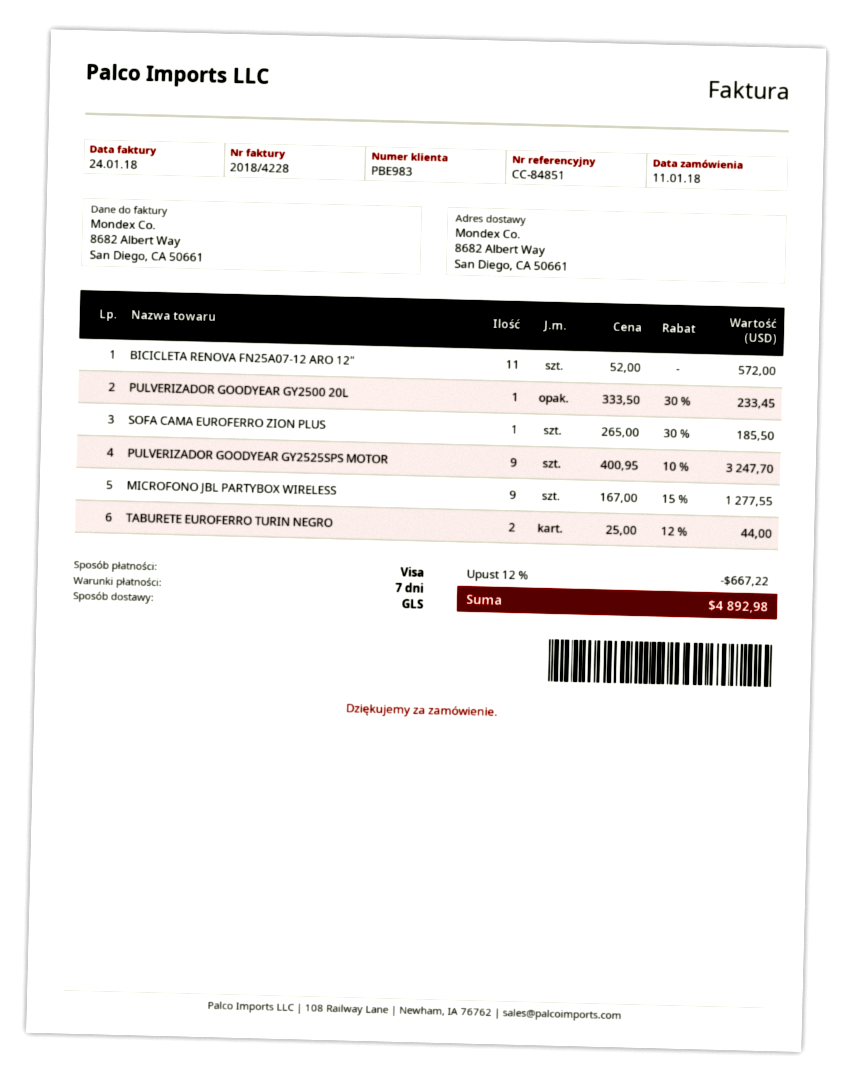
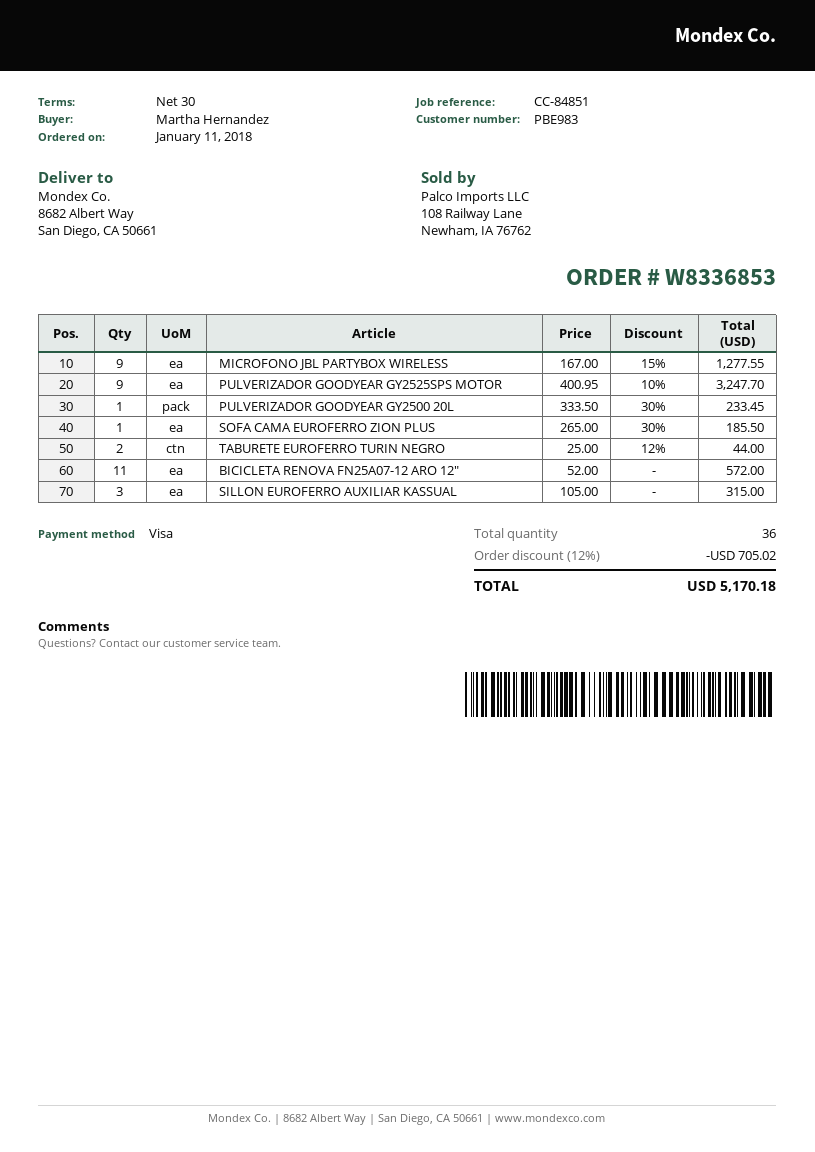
payment terms: 7 days -> 30 days
SILLON EUROFERRO AUXILIAR KASSUAL: none -> 3 x 105.00 = 315.00
discount: 12% = 667.22 -> 12% = 705.02
total: 4892.98 -> 5170.18

